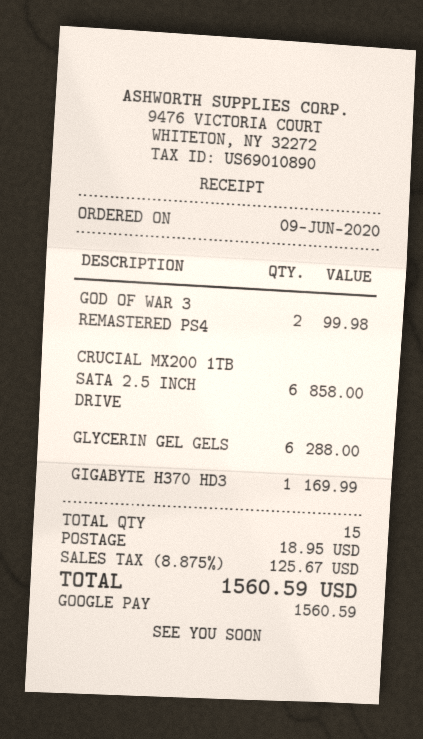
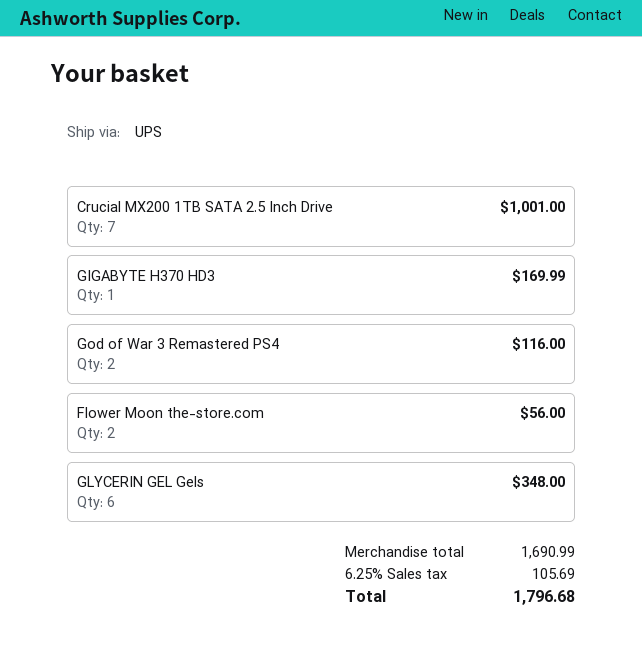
GOD OF WAR 3 REMASTERED PS4: 2 for 99.98 -> 2 for 116.00
CRUCIAL MX200 1TB SATA 2.5 INCH DRIVE: 6 for 858.00 -> 7 for 1001.00
GLYCERIN GEL GELS: 6 for 288.00 -> 6 for 348.00
Flower Moon the-store.com: none -> 2 for 56.00
shipping: 18.95 -> none
tax: 8.875% = 125.67 -> 6.25% = 105.69
total: 1560.59 -> 1796.68

